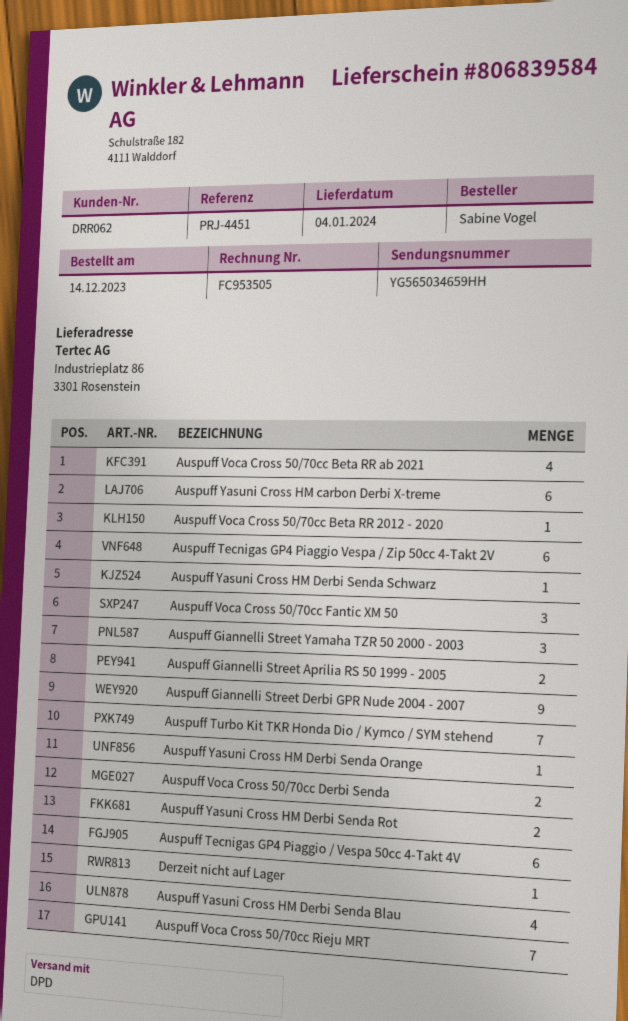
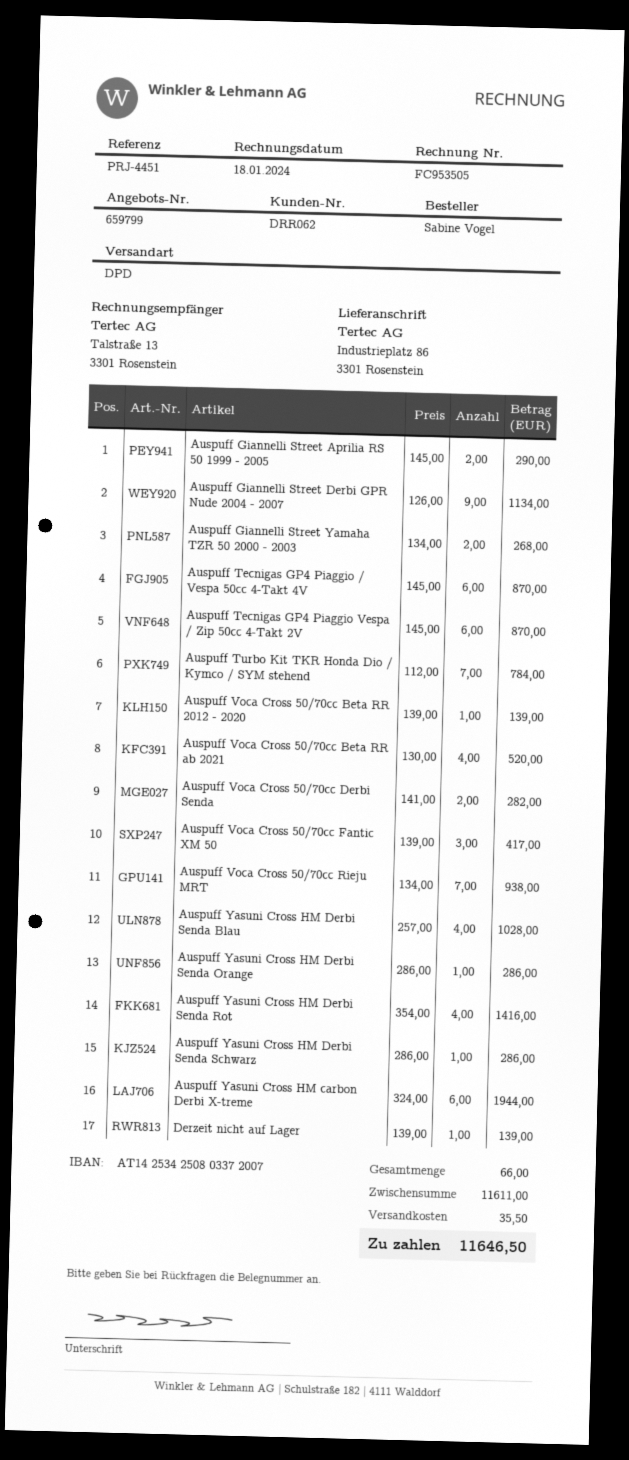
Auspuff Giannelli Street Yamaha TZR 50 2000 - 2003: 3 -> 2
Auspuff Yasuni Cross HM Derbi Senda Rot: 2 -> 4

